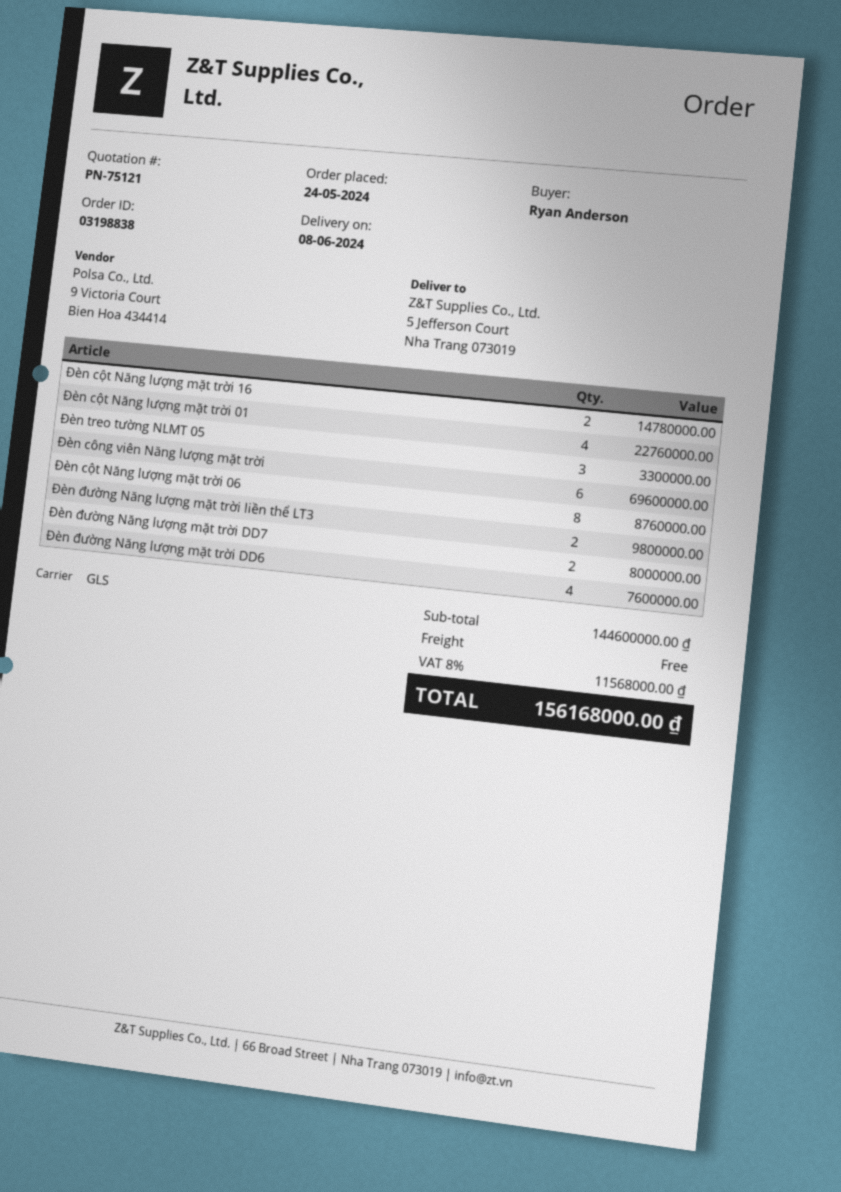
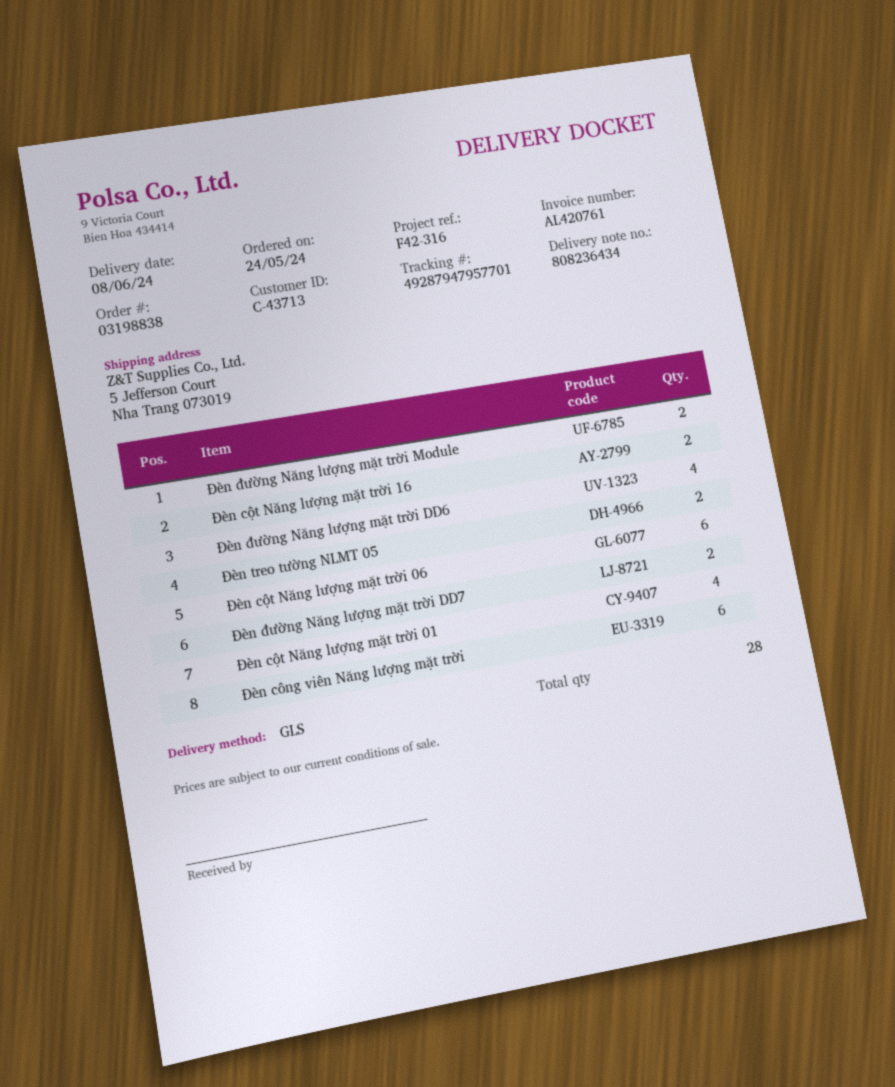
Đèn treo tường NLMT 05: 3 -> 2
Đèn cột Năng lượng mặt trời 06: 8 -> 6
Đèn đường Năng lượng mặt trời liền thể LT3: 2 -> none
Đèn đường Năng lượng mặt trời Module: none -> 2

